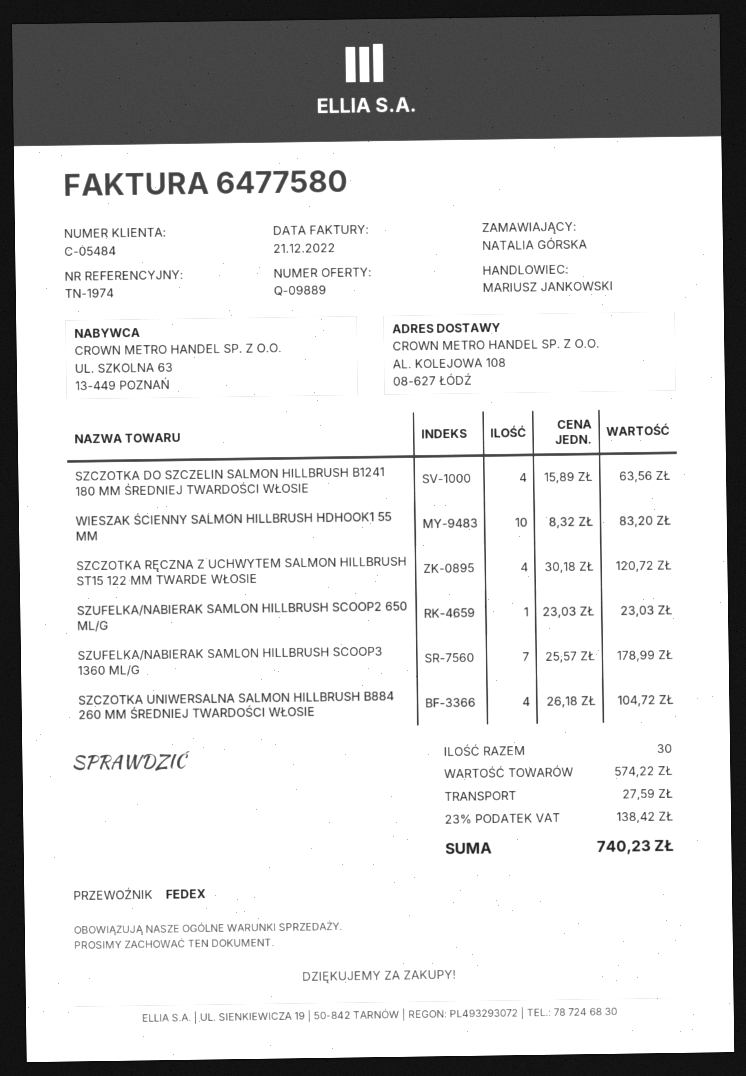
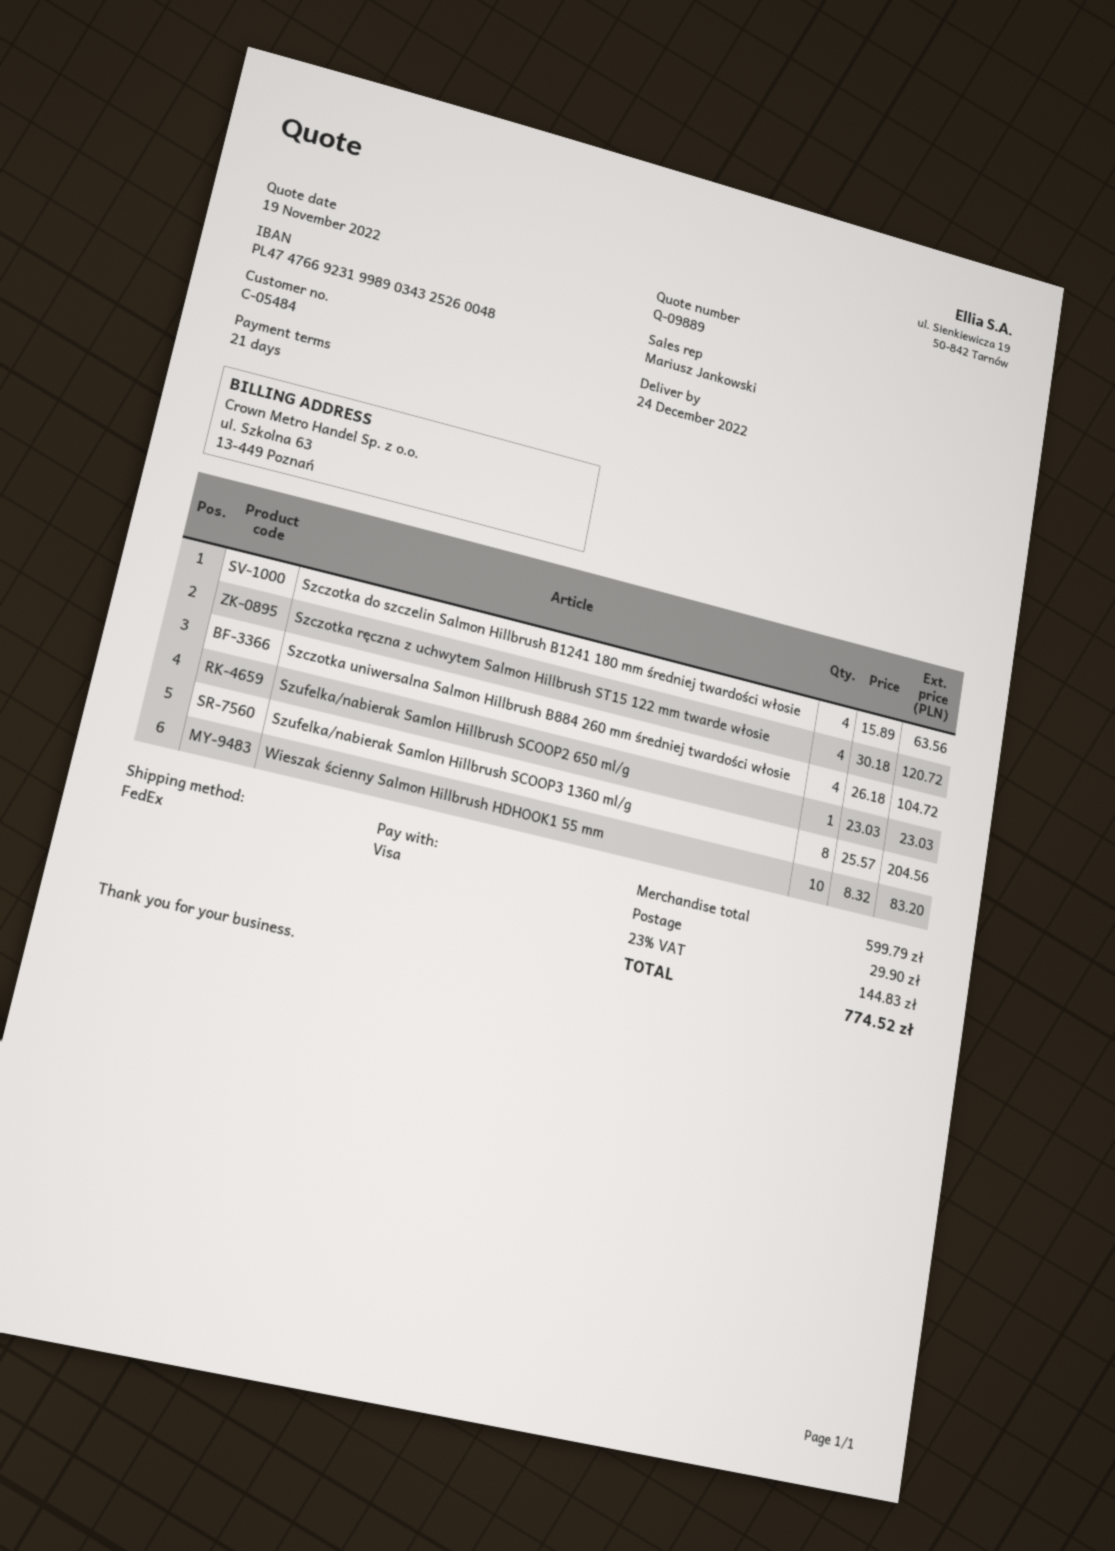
SZUFELKA/NABIERAK SAMLON HILLBRUSH SCOOP3 1360 ML/G: 7 x 25.57 = 178.99 -> 8 x 25.57 = 204.56
subtotal: 574.22 -> 599.79
shipping: 27.59 -> 29.90
tax: 23% = 138.42 -> 23% = 144.83
total: 740.23 -> 774.52

